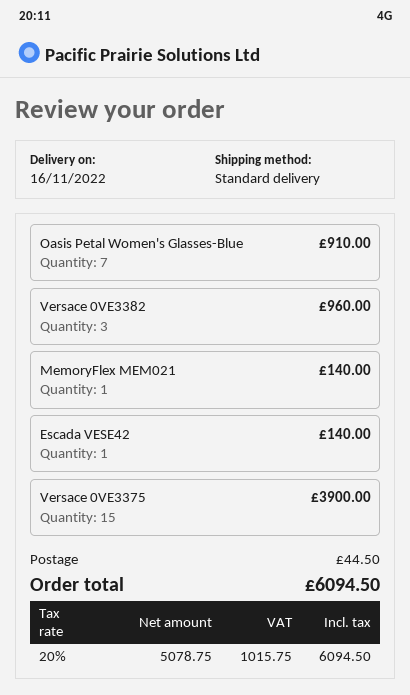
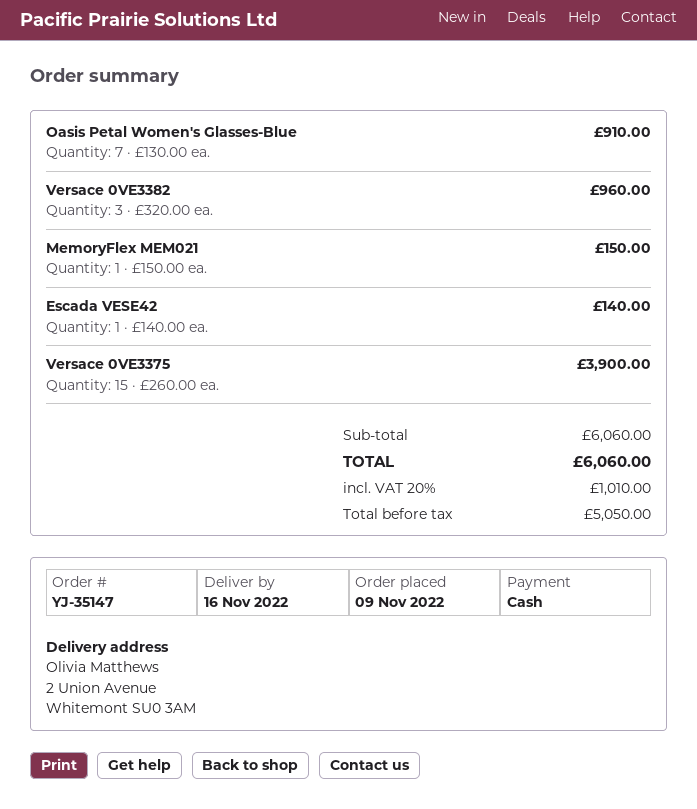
MemoryFlex MEM021: 1 for 140.00 -> 1 for 150.00
shipping: 44.50 -> none
net: 5078.75 -> 5050.00
tax: 20% = 1015.75 -> 20% = 1010.00
total: 6094.50 -> 6060.00

